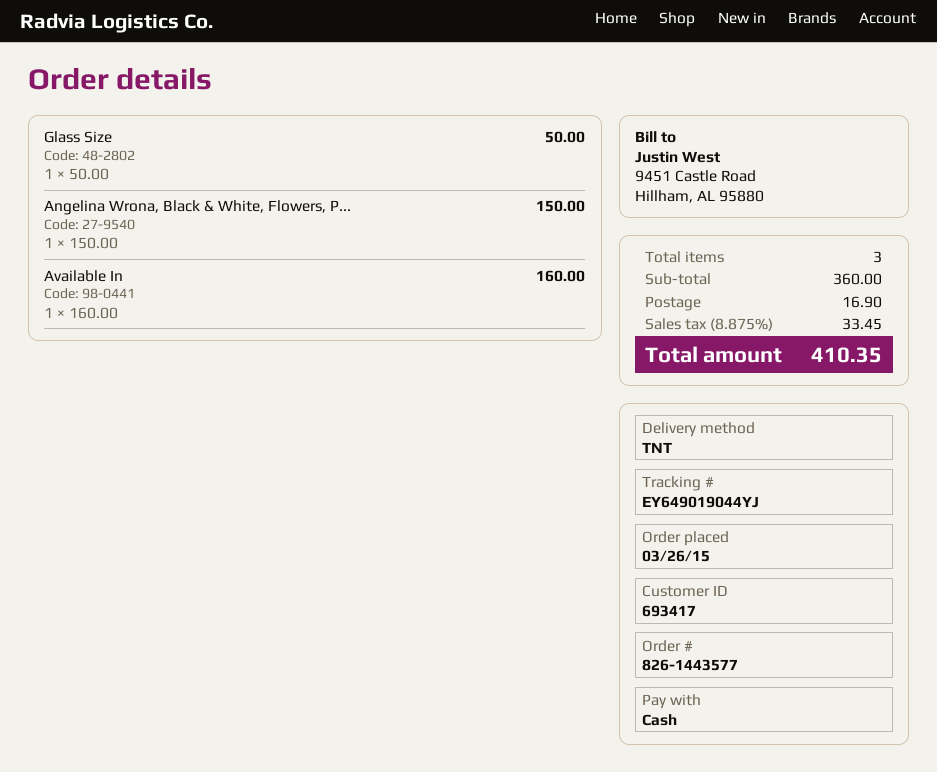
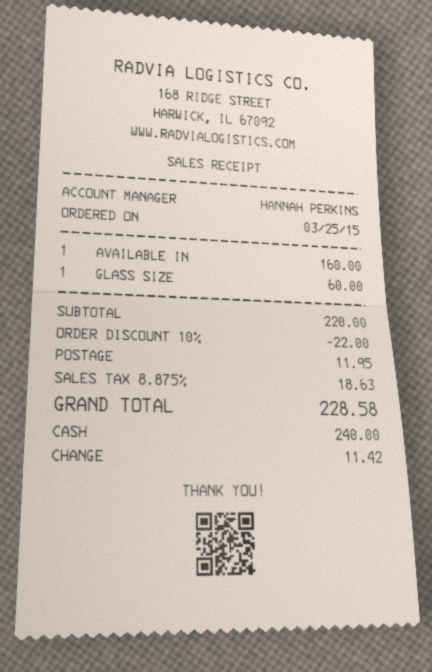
order date: 2015-03-26 -> 2015-03-25
Glass Size: 1 for 50.00 -> 1 for 60.00
Angelina Wrona, Black & White, Flowers, P...: 1 for 150.00 -> none
subtotal: 360.00 -> 220.00
discount: none -> 10% = 22.00
shipping: 16.90 -> 11.95
tax: 8.875% = 33.45 -> 8.875% = 18.63
total: 410.35 -> 228.58

